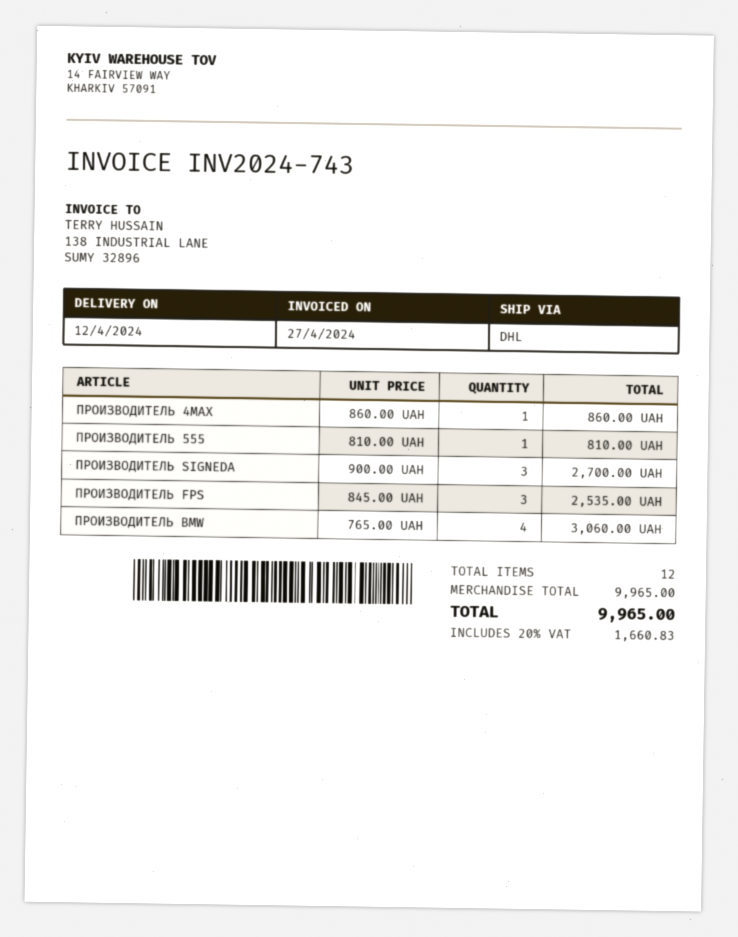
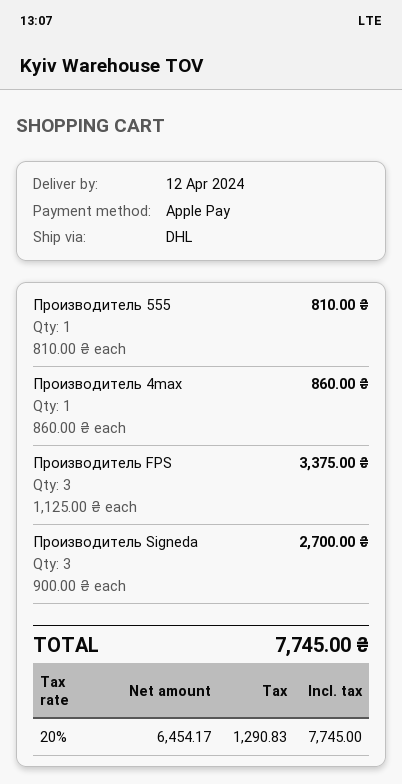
ПРОИЗВОДИТЕЛЬ FPS: 3 x 845.00 = 2535.00 -> 3 x 1125.00 = 3375.00
ПРОИЗВОДИТЕЛЬ BMW: 4 x 765.00 = 3060.00 -> none
tax: 20% = 1660.83 -> 20% = 1290.83
total: 9965.00 -> 7745.00

